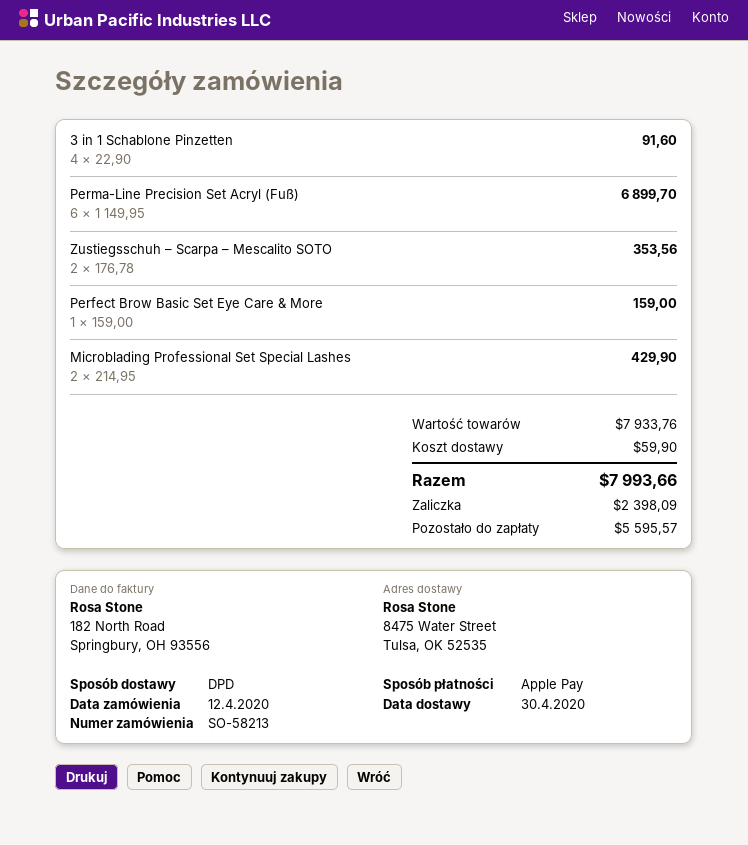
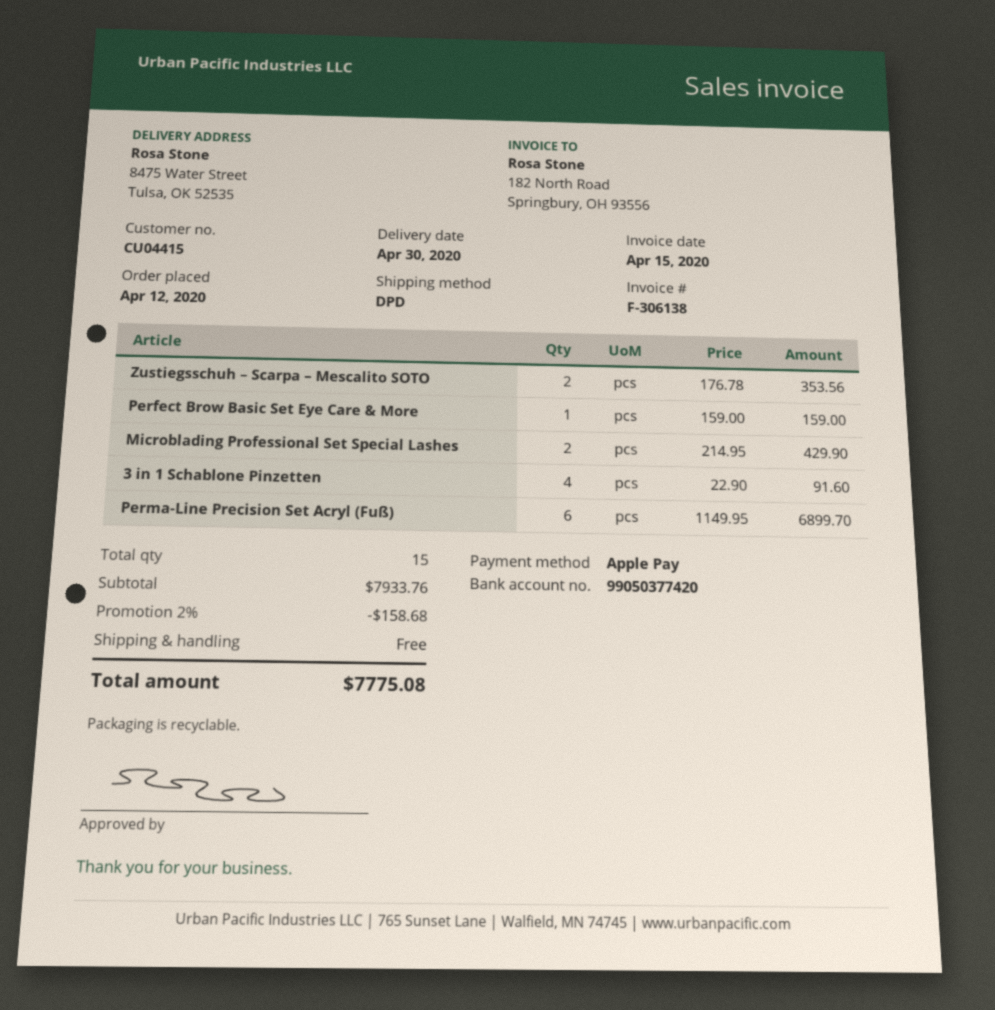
discount: none -> 2% = 158.68
shipping: 59.90 -> 0.00
total: 7993.66 -> 7775.08

